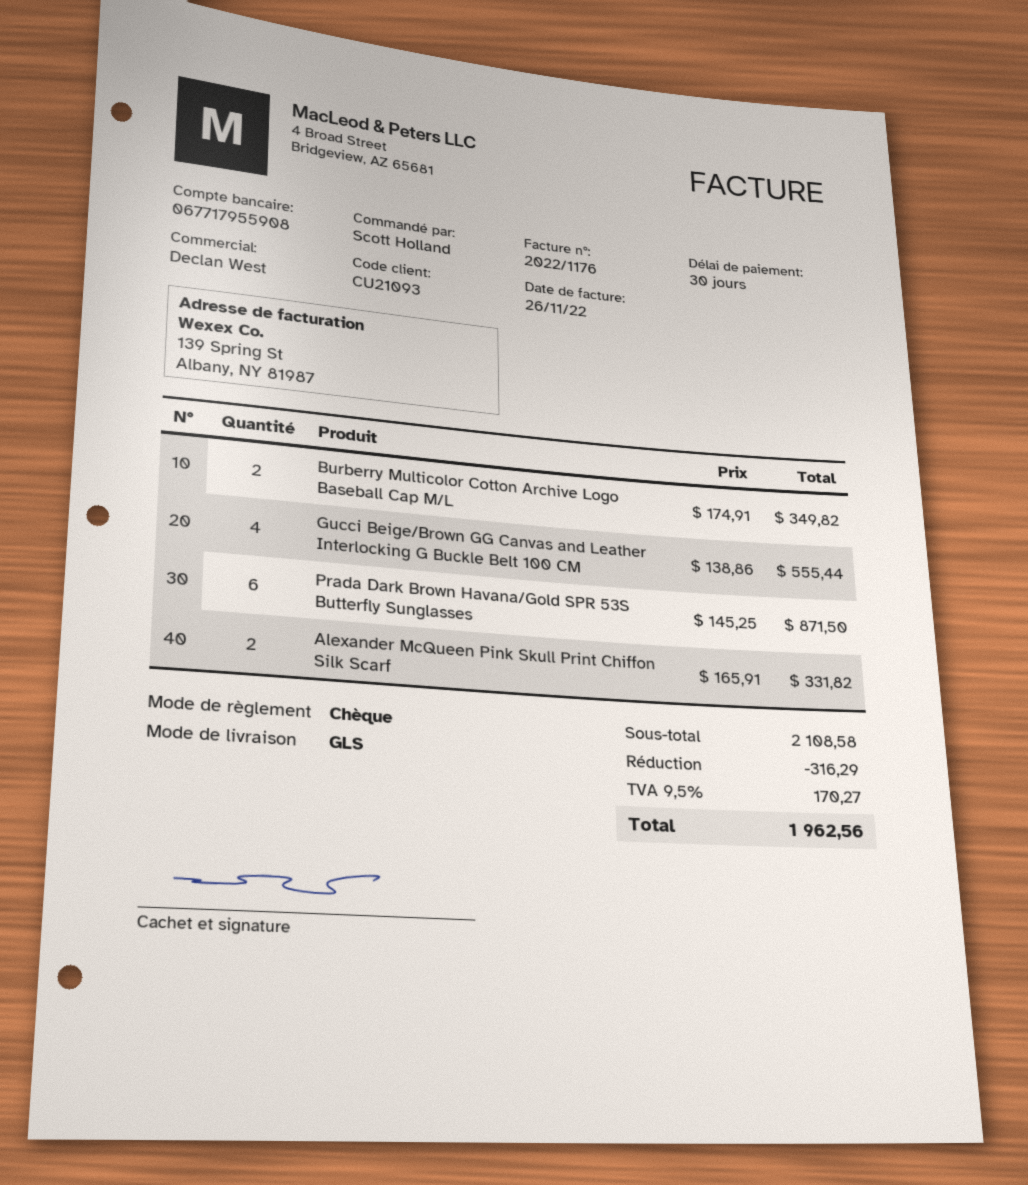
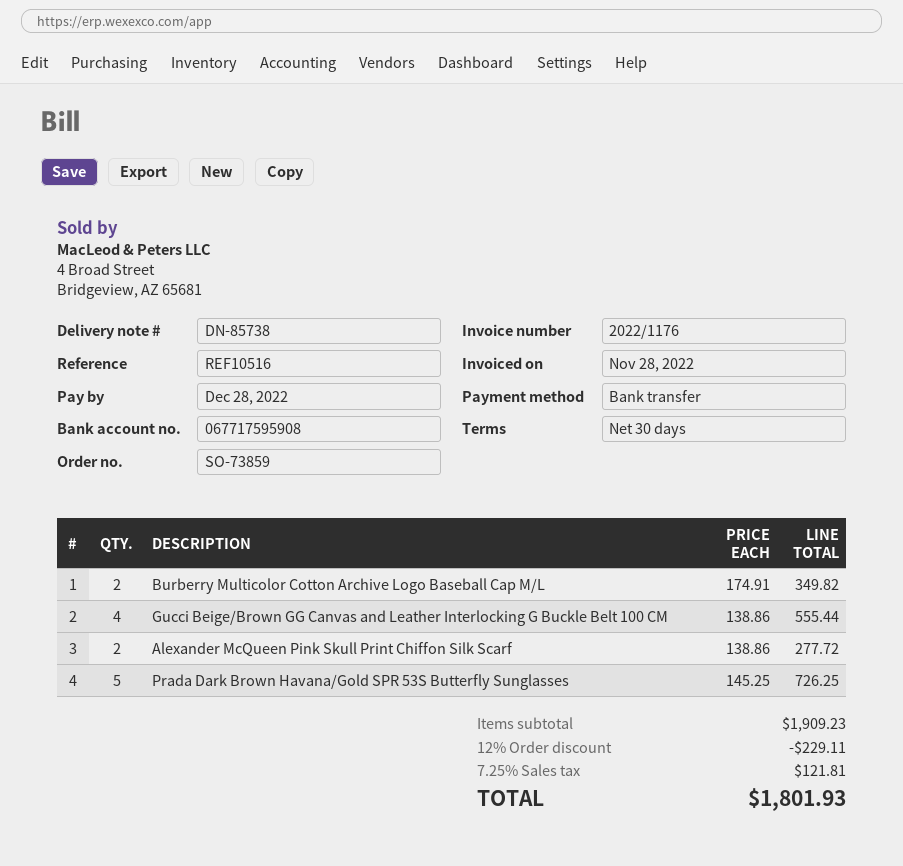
invoice date: 2022-11-26 -> 2022-11-28
payment method: cheque -> bank transfer
bank account: 067717955908 -> 067717595908
Prada Dark Brown Havana/Gold SPR 53S Butterfly Sunglasses: 6 x 145.25 = 871.50 -> 5 x 145.25 = 726.25
Alexander McQueen Pink Skull Print Chiffon Silk Scarf: 2 x 165.91 = 331.82 -> 2 x 138.86 = 277.72
subtotal: 2108.58 -> 1909.23
discount: 316.29 -> 229.11
tax: 9.5% = 170.27 -> 7.25% = 121.81
total: 1962.56 -> 1801.93

